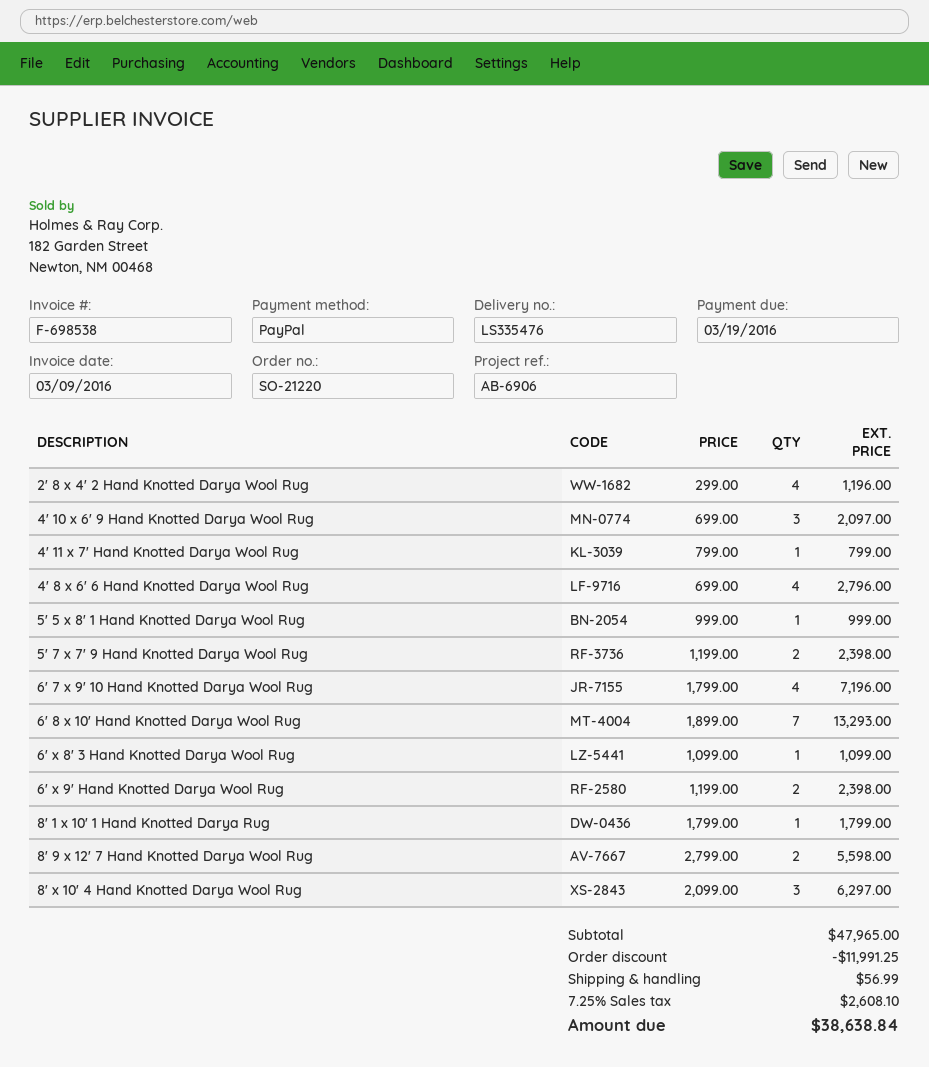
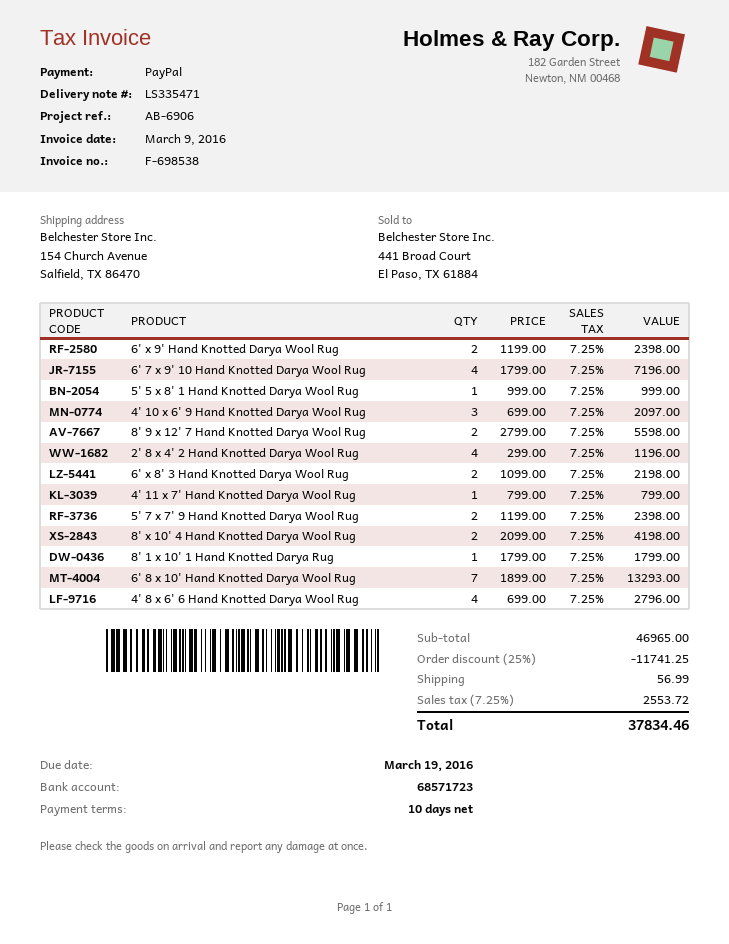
delivery note number: LS335476 -> LS335471
6' x 8' 3 Hand Knotted Darya Wool Rug: 1 x 1099.00 = 1099.00 -> 2 x 1099.00 = 2198.00
8' x 10' 4 Hand Knotted Darya Wool Rug: 3 x 2099.00 = 6297.00 -> 2 x 2099.00 = 4198.00
subtotal: 47965.00 -> 46965.00
discount: 11991.25 -> 11741.25
tax: 7.25% = 2608.10 -> 7.25% = 2553.72
total: 38638.84 -> 37834.46

